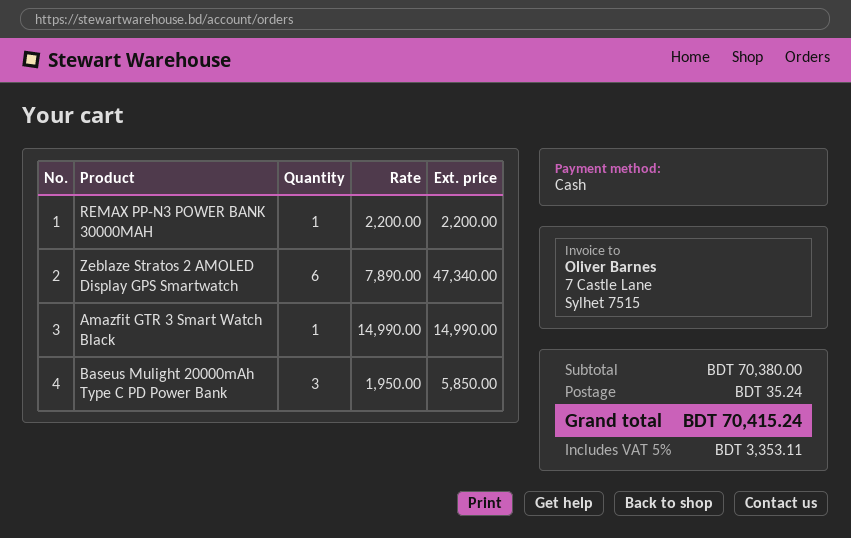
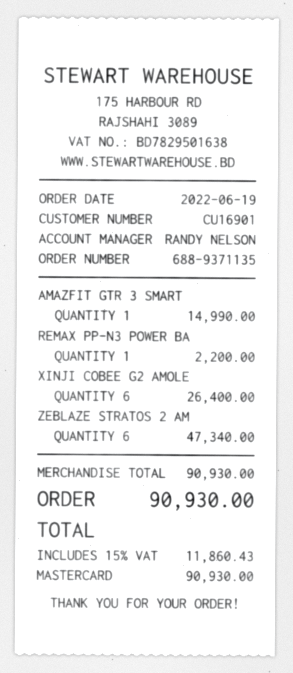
payment method: cash -> Mastercard
Baseus Mulight 20000mAh Type C PD Power Bank: 3 for 5850.00 -> none
XINJI COBEE G2 AMOLE: none -> 6 for 26400.00
subtotal: 70380.00 -> 90930.00
shipping: 35.24 -> none
tax: 5% = 3353.11 -> 15% = 11860.43
total: 70415.24 -> 90930.00

